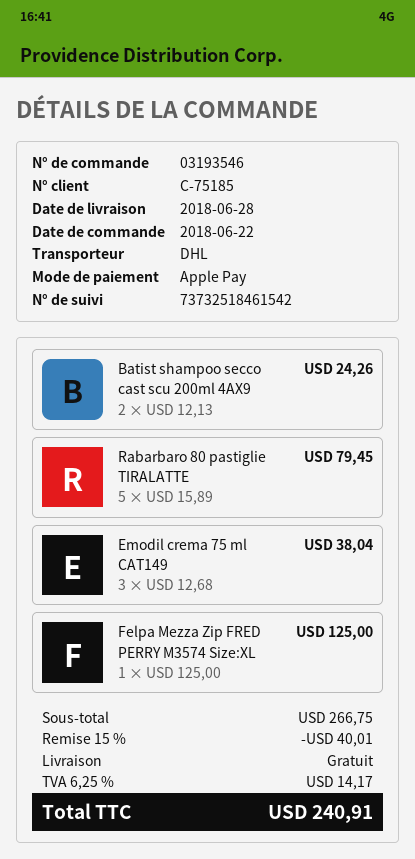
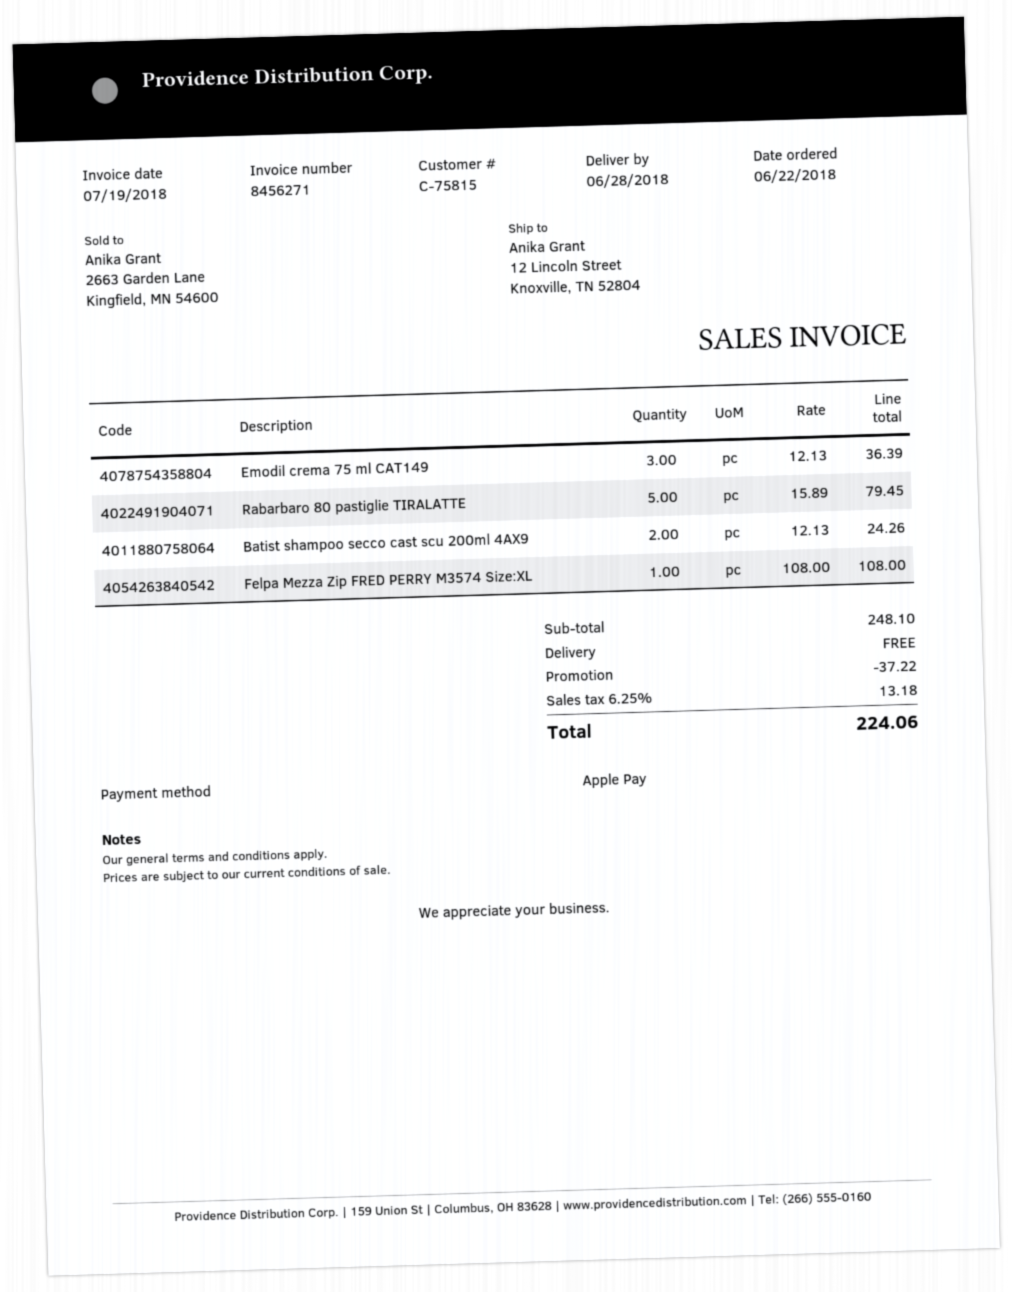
customer number: C-75185 -> C-75815
Emodil crema 75 ml CAT149: 3 x 12.68 = 38.04 -> 3 x 12.13 = 36.39
Felpa Mezza Zip FRED PERRY M3574 Size:XL: 1 x 125.00 = 125.00 -> 1 x 108.00 = 108.00
subtotal: 266.75 -> 248.10
discount: 40.01 -> 37.22
tax: 6.25% = 14.17 -> 6.25% = 13.18
total: 240.91 -> 224.06

